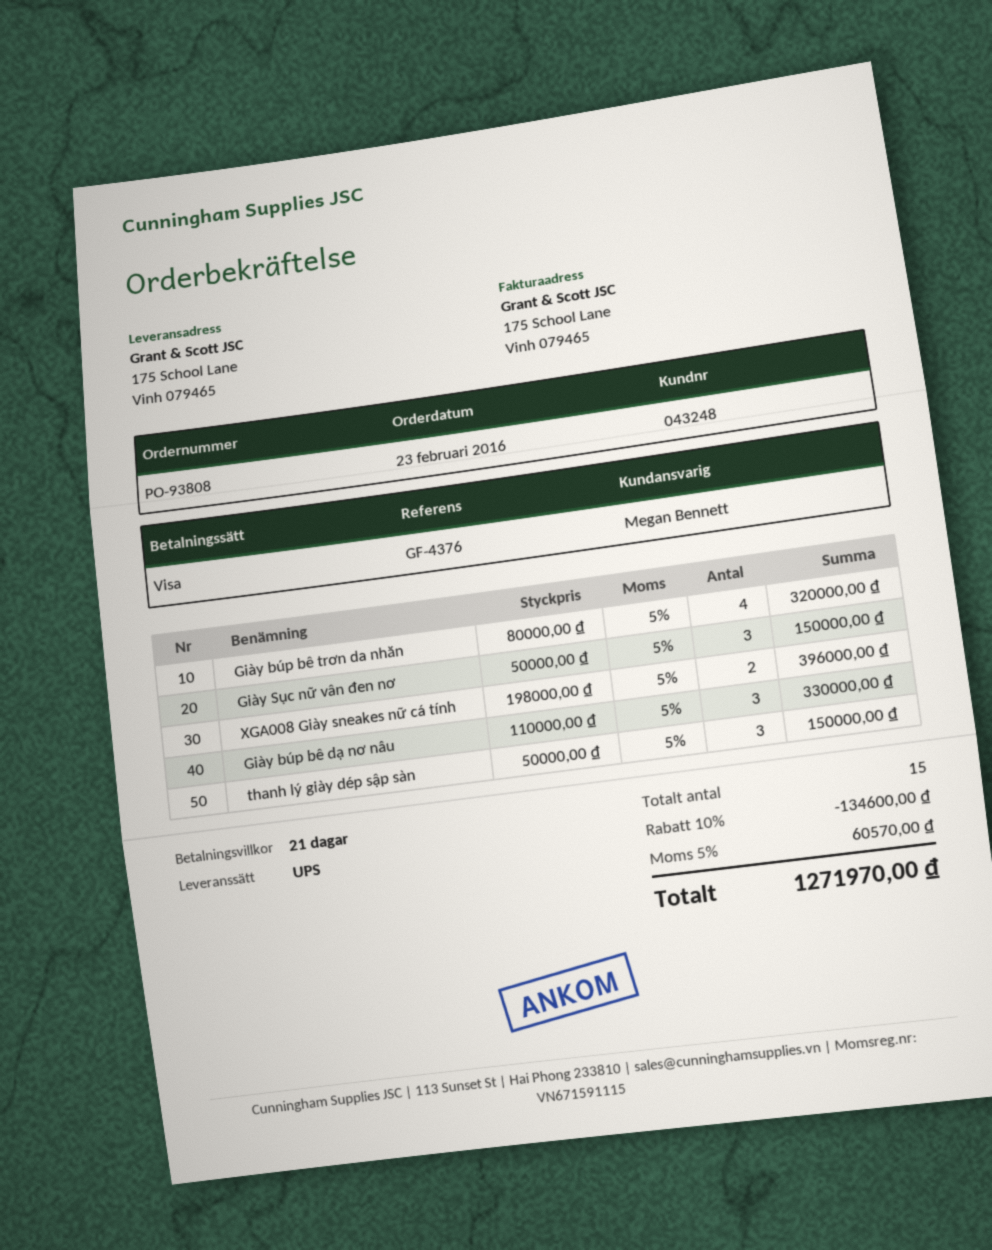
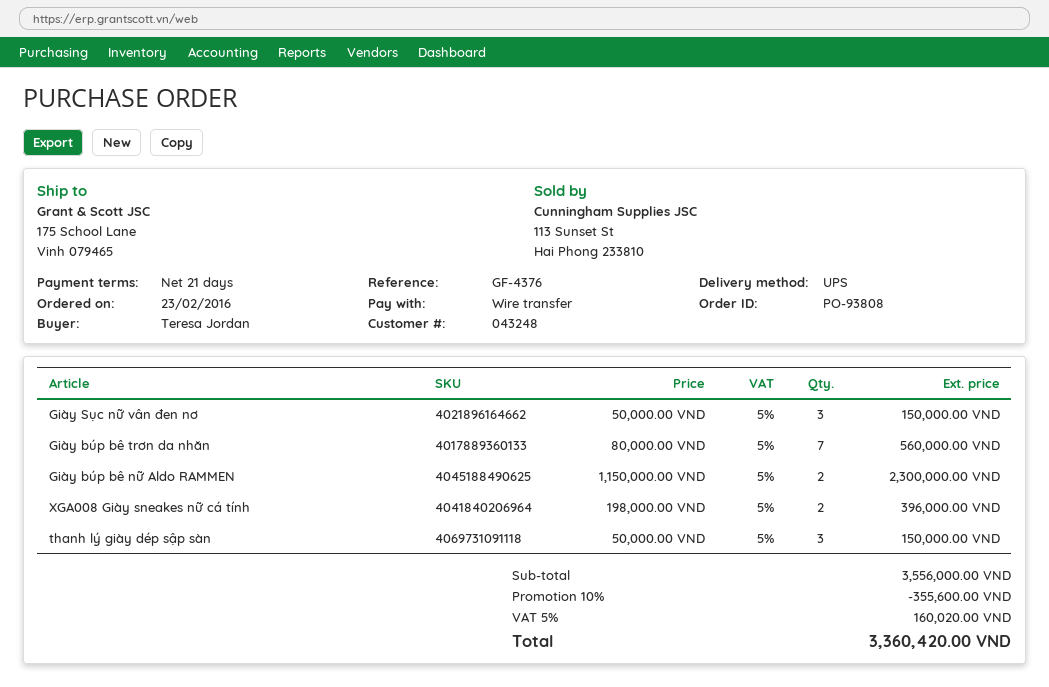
payment method: Visa -> bank transfer
Giày búp bê trơn da nhăn: 4 x 80000.00 = 320000.00 -> 7 x 80000.00 = 560000.00
Giày búp bê dạ nơ nâu: 3 x 110000.00 = 330000.00 -> none
Giày búp bê nữ Aldo RAMMEN: none -> 2 x 1150000.00 = 2300000.00
discount: 10% = 134600.00 -> 10% = 355600.00
tax: 5% = 60570.00 -> 5% = 160020.00
total: 1271970.00 -> 3360420.00

